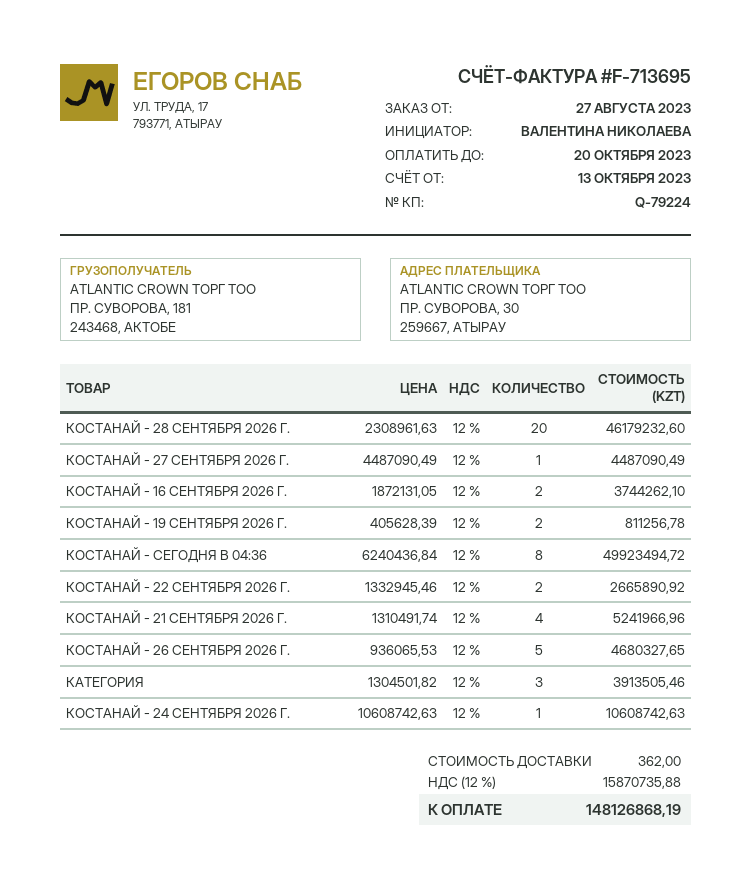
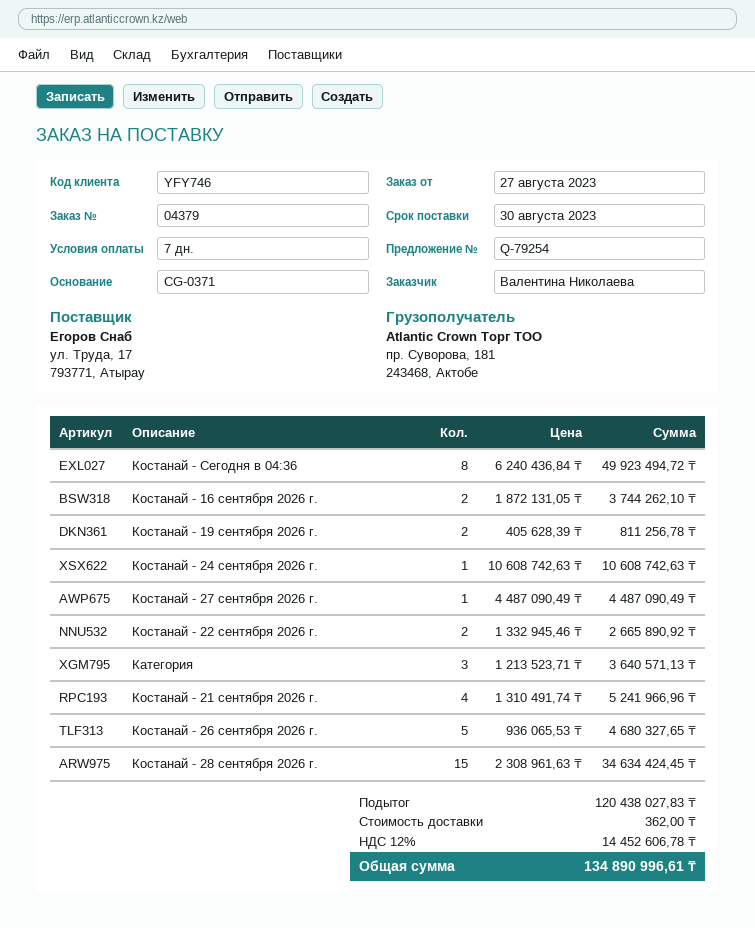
quote number: Q-79224 -> Q-79254
КОСТАНАЙ - 28 СЕНТЯБРЯ 2026 Г.: 20 x 2308961.63 = 46179232.60 -> 15 x 2308961.63 = 34634424.45
КАТЕГОРИЯ: 3 x 1304501.82 = 3913505.46 -> 3 x 1213523.71 = 3640571.13
tax: 12% = 15870735.88 -> 12% = 14452606.78
total: 148126868.19 -> 134890996.61

